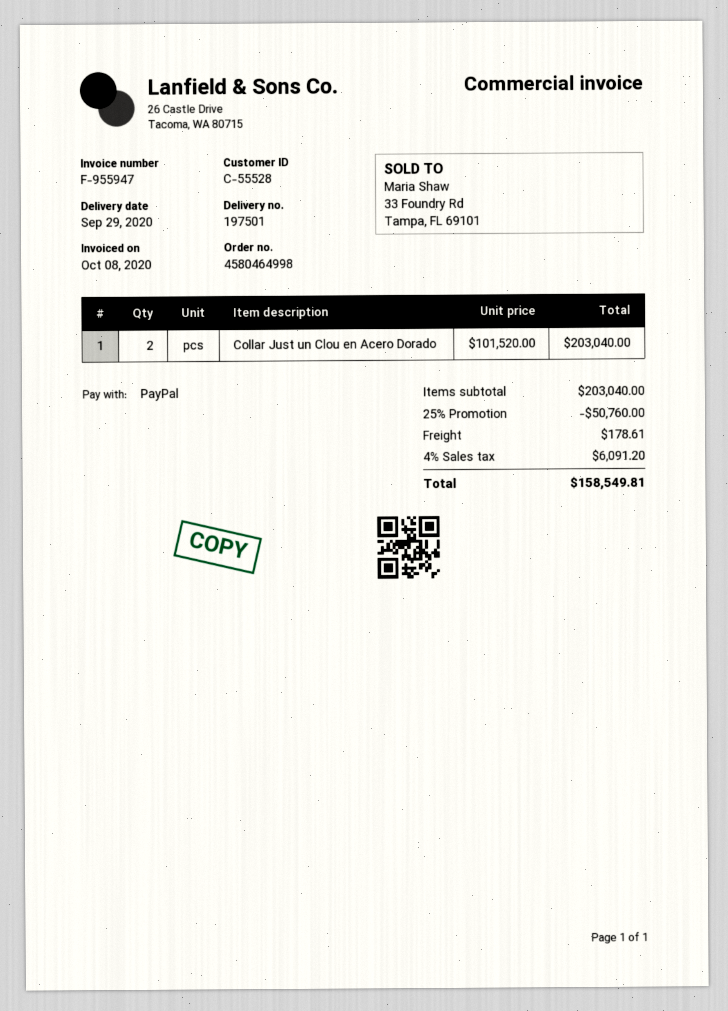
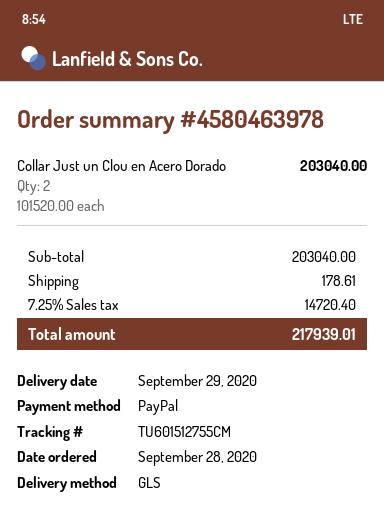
order number: 4580464998 -> 4580463978
discount: 25% = 50760.00 -> none
tax: 4% = 6091.20 -> 7.25% = 14720.40
total: 158549.81 -> 217939.01

